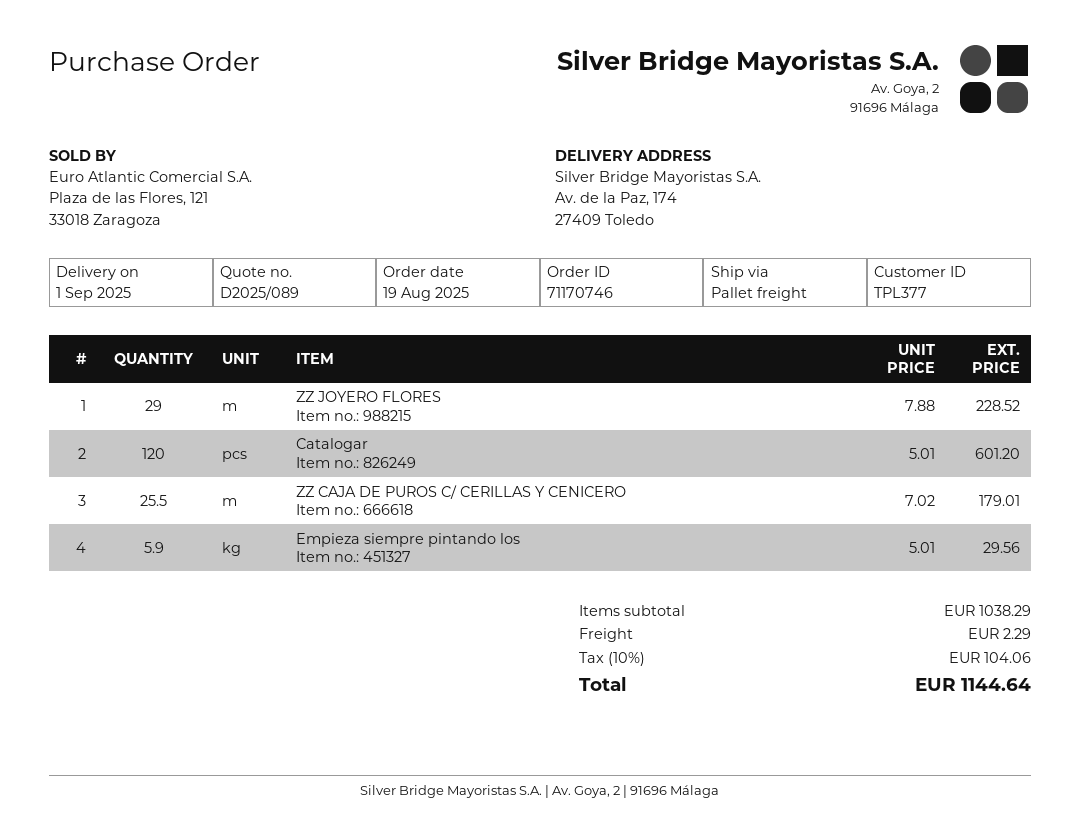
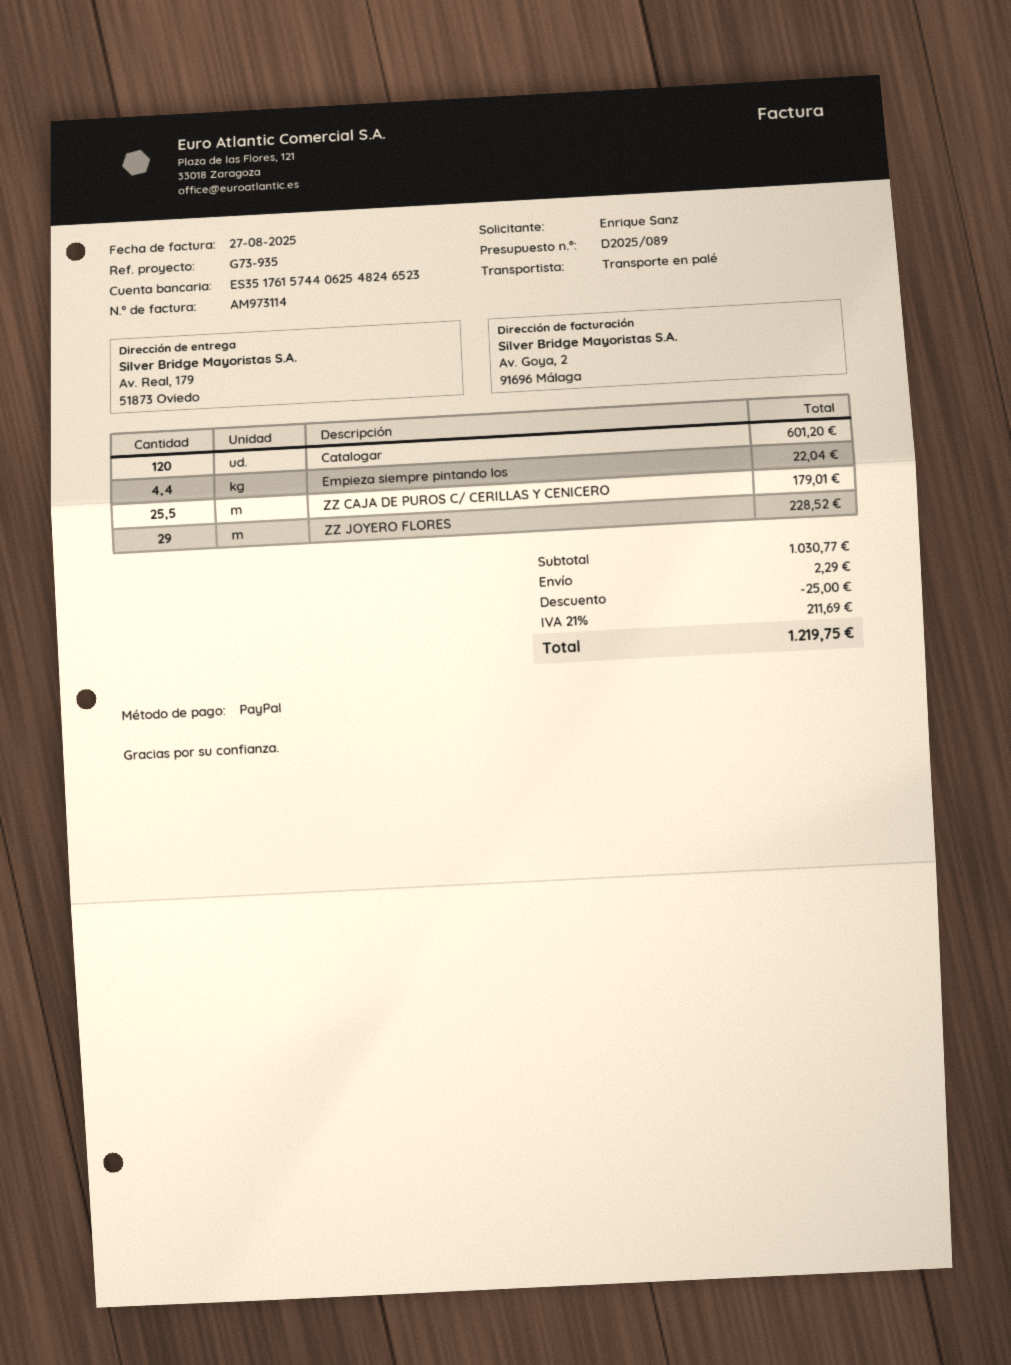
ship to: Av. de la Paz, 174, 27409 Toledo -> Av. Real, 179, 51873 Oviedo
Empieza siempre pintando los: 5.9 for 29.56 -> 4.4 for 22.04
subtotal: 1038.29 -> 1030.77
discount: none -> 25.00
tax: 10% = 104.06 -> 21% = 211.69
total: 1144.64 -> 1219.75

